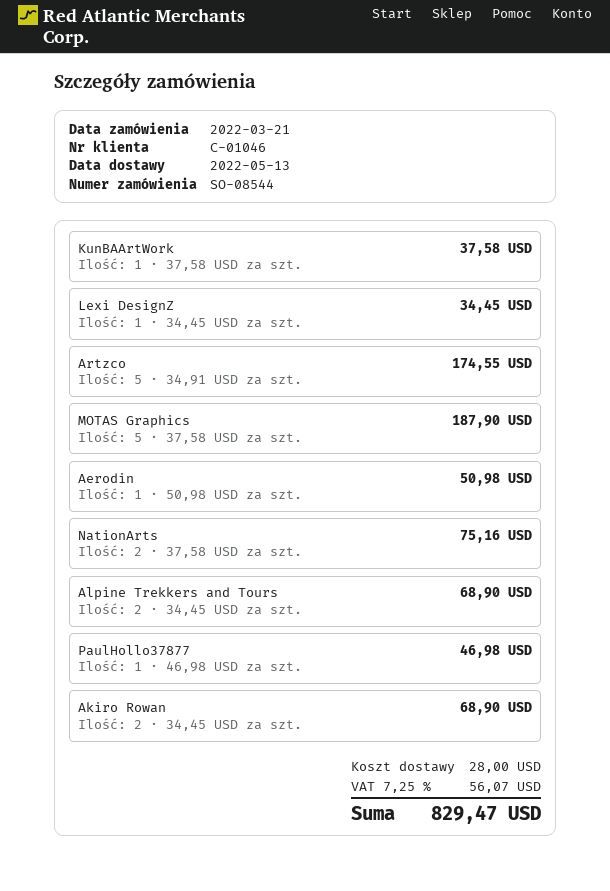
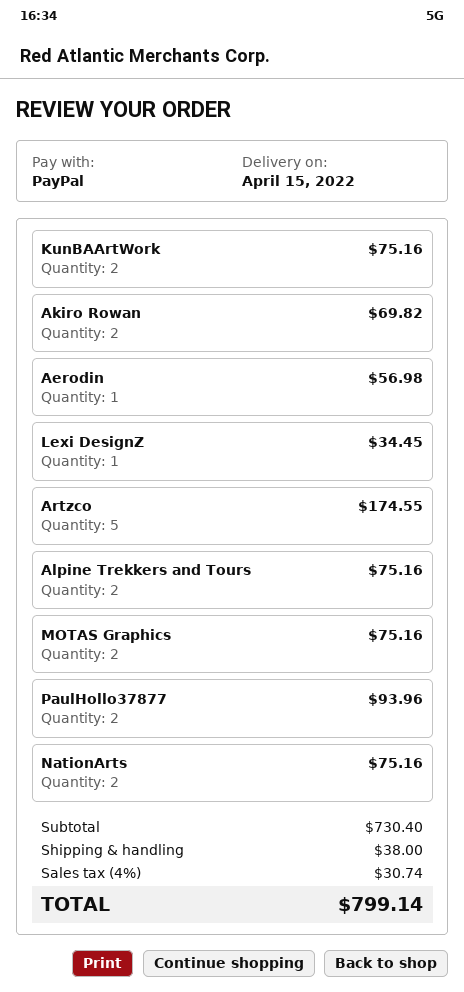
delivery date: 2022-05-13 -> 2022-04-15
KunBAArtWork: 1 for 37.58 -> 2 for 75.16
MOTAS Graphics: 5 for 187.90 -> 2 for 75.16
Aerodin: 1 for 50.98 -> 1 for 56.98
Alpine Trekkers and Tours: 2 for 68.90 -> 2 for 75.16
PaulHollo37877: 1 for 46.98 -> 2 for 93.96
Akiro Rowan: 2 for 68.90 -> 2 for 69.82
shipping: 28.00 -> 38.00
tax: 7.25% = 56.07 -> 4% = 30.74
total: 829.47 -> 799.14

